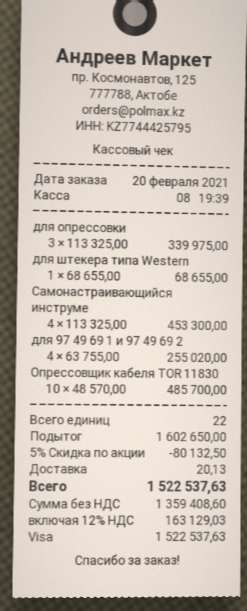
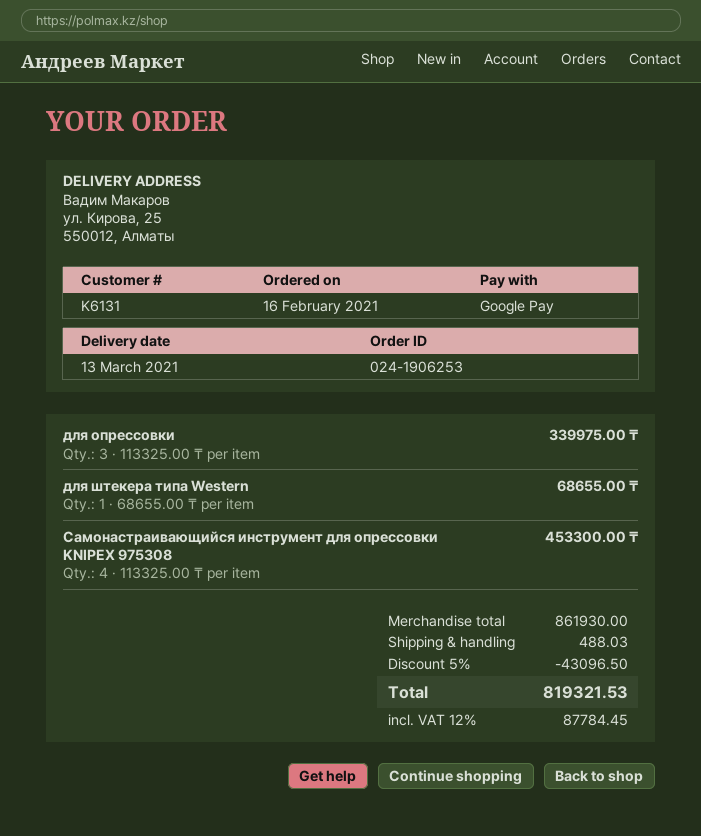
order date: 2021-02-20 -> 2021-02-16
payment method: Visa -> Google Pay
для 97 49 69 1 и 97 49 69 2: 4 x 63755.00 = 255020.00 -> none
Опрессовщик кабеля TOR 11830: 10 x 48570.00 = 485700.00 -> none
subtotal: 1602650.00 -> 861930.00
discount: 5% = 80132.50 -> 5% = 43096.50
shipping: 20.13 -> 488.03
tax: 12% = 163129.03 -> 12% = 87784.45
total: 1522537.63 -> 819321.53

